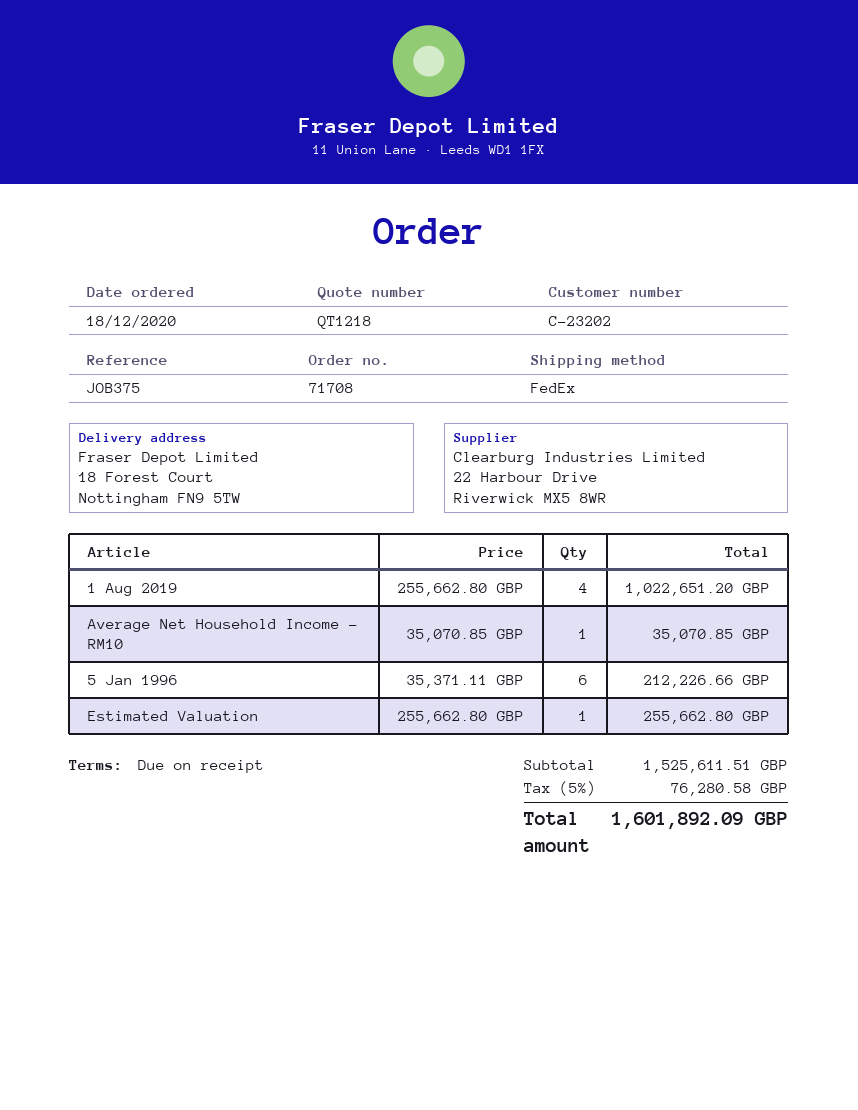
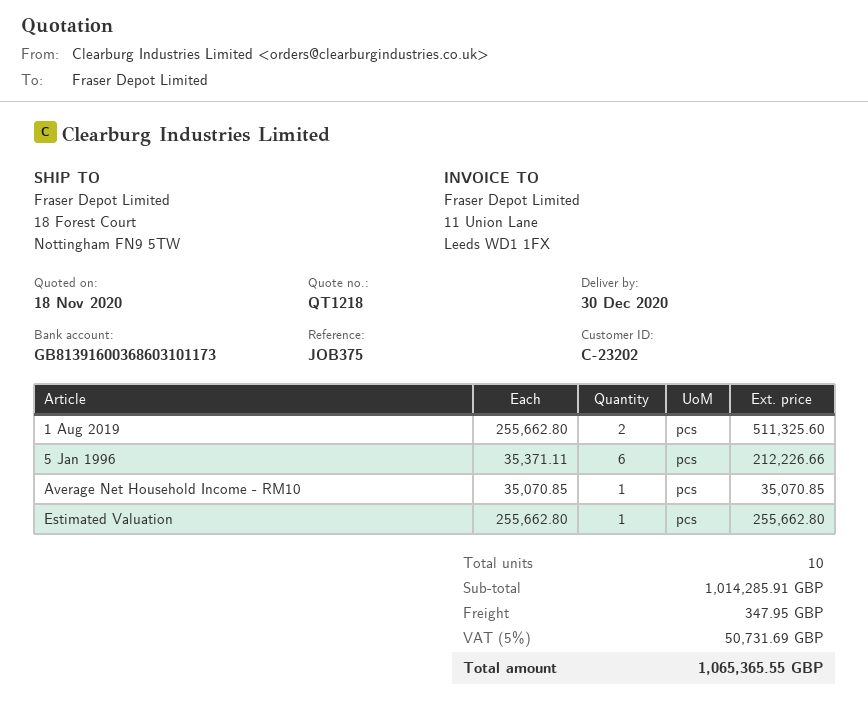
1 Aug 2019: 4 x 255662.80 = 1022651.20 -> 2 x 255662.80 = 511325.60
subtotal: 1525611.51 -> 1014285.91
shipping: none -> 347.95
tax: 5% = 76280.58 -> 5% = 50731.69
total: 1601892.09 -> 1065365.55

